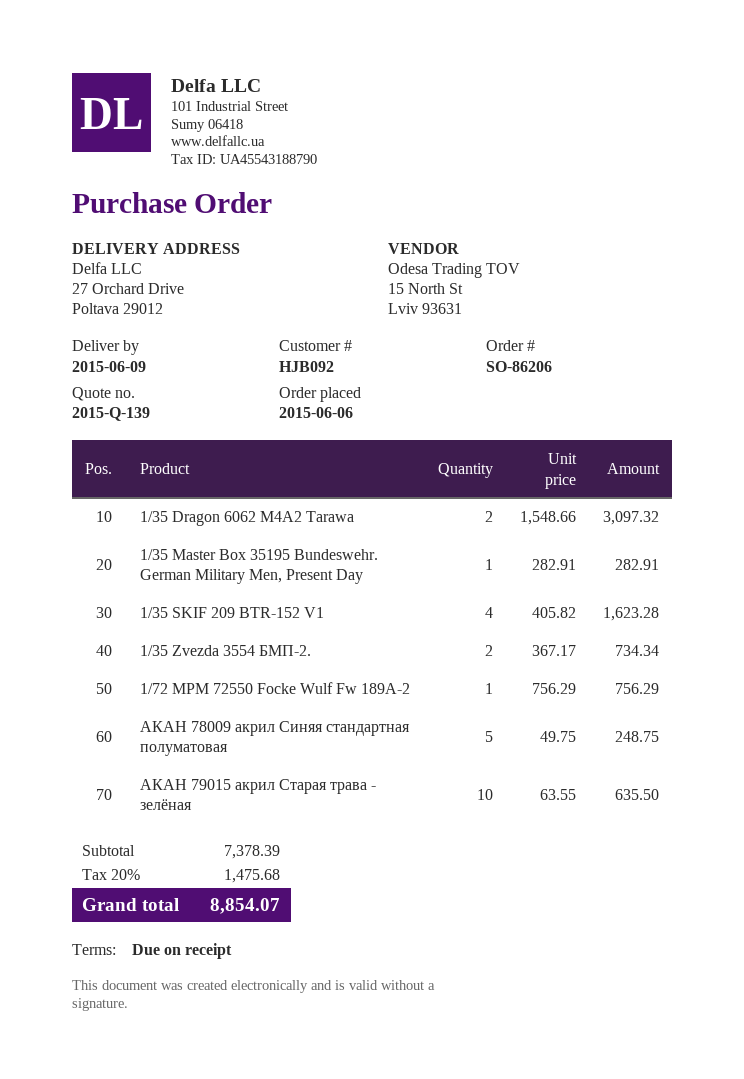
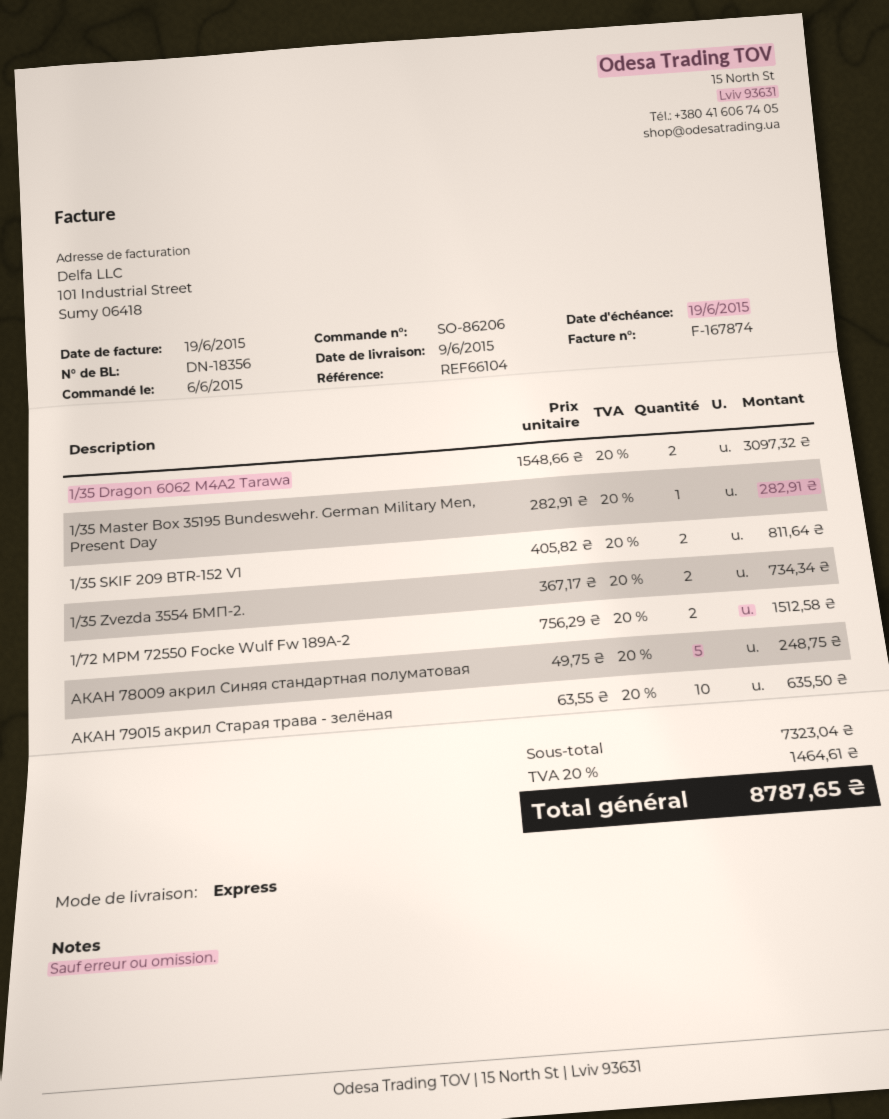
1/35 SKIF 209 BTR-152 V1: 4 x 405.82 = 1623.28 -> 2 x 405.82 = 811.64
1/72 MPM 72550 Focke Wulf Fw 189A-2: 1 x 756.29 = 756.29 -> 2 x 756.29 = 1512.58
subtotal: 7378.39 -> 7323.04
tax: 20% = 1475.68 -> 20% = 1464.61
total: 8854.07 -> 8787.65

